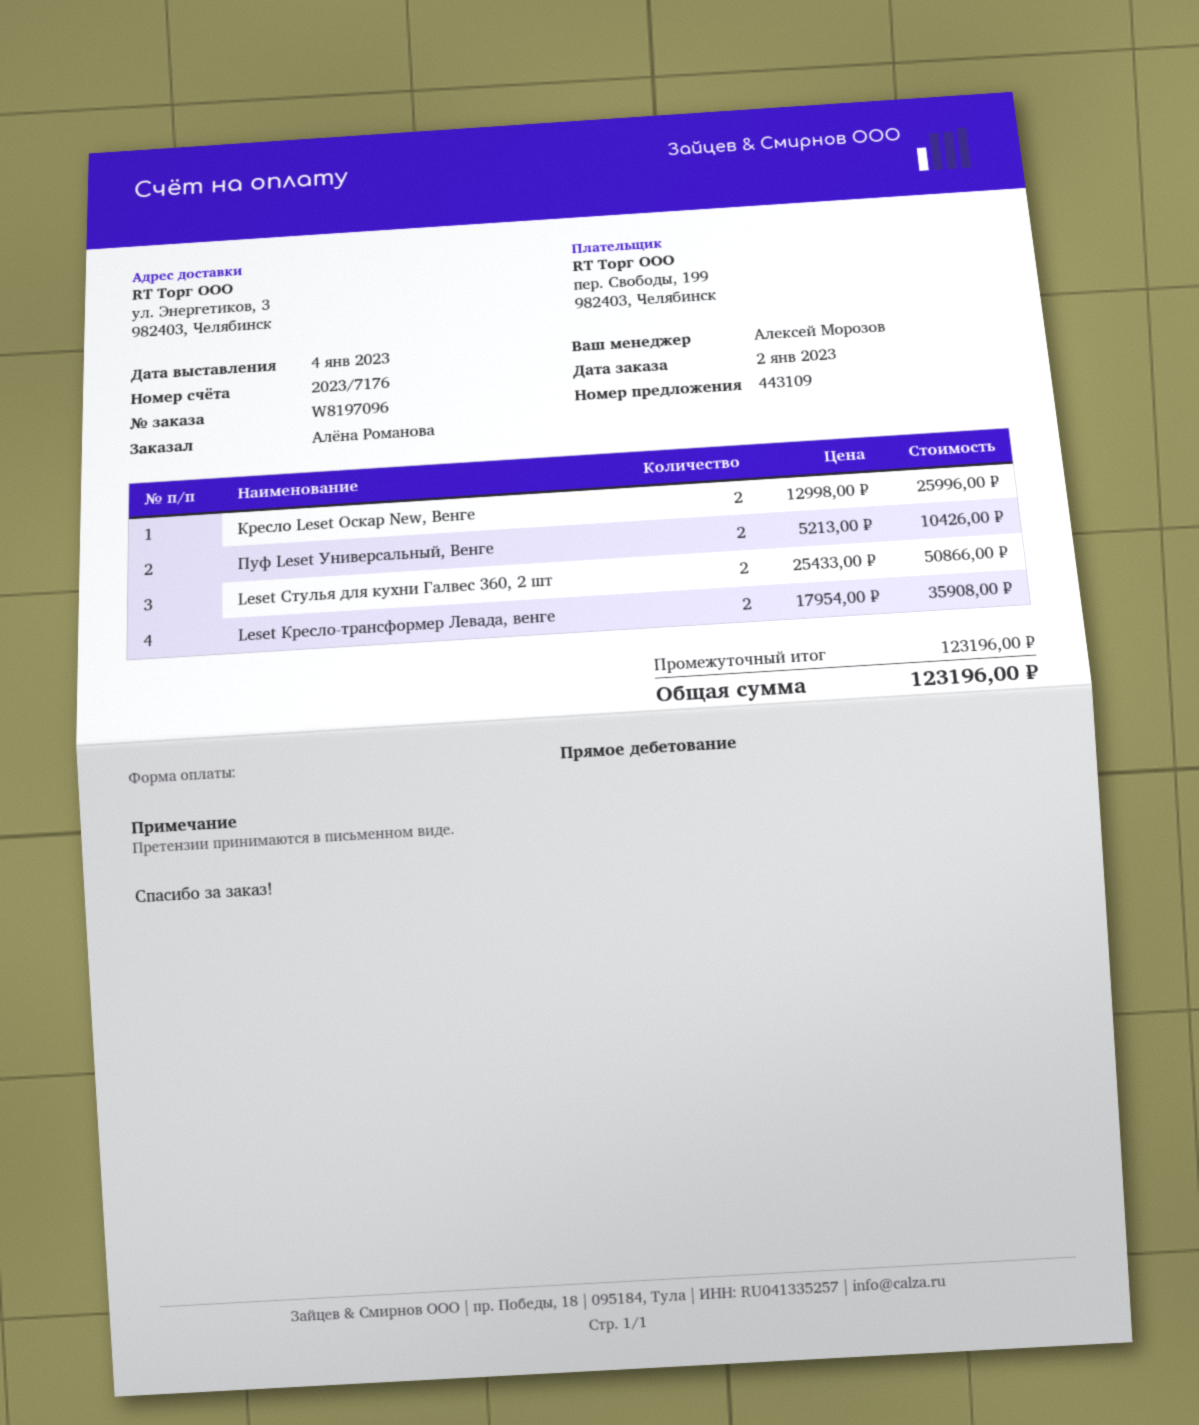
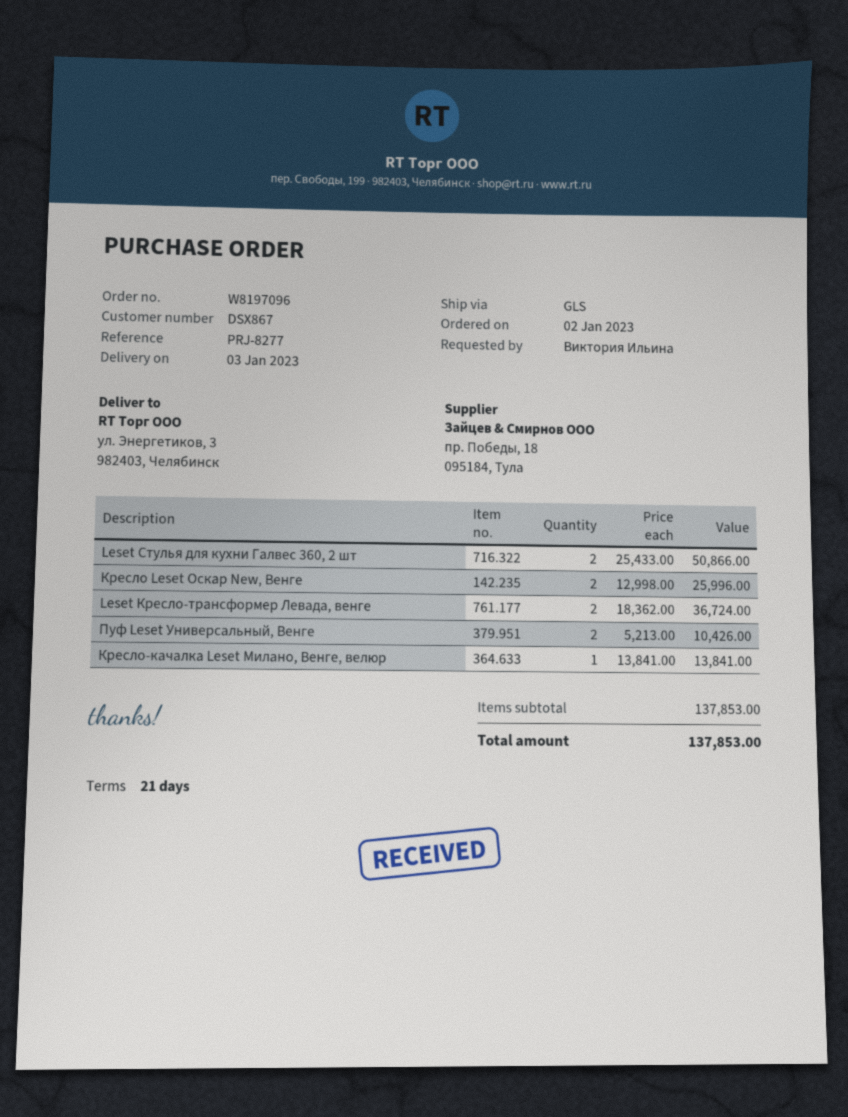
ordered by: Алёна Романова -> Виктория Ильина
Leset Кресло-трансформер Левада, венге: 2 x 17954.00 = 35908.00 -> 2 x 18362.00 = 36724.00
Кресло-качалка Leset Милано, Венге, велюр: none -> 1 x 13841.00 = 13841.00
subtotal: 123196.00 -> 137853.00
total: 123196.00 -> 137853.00

